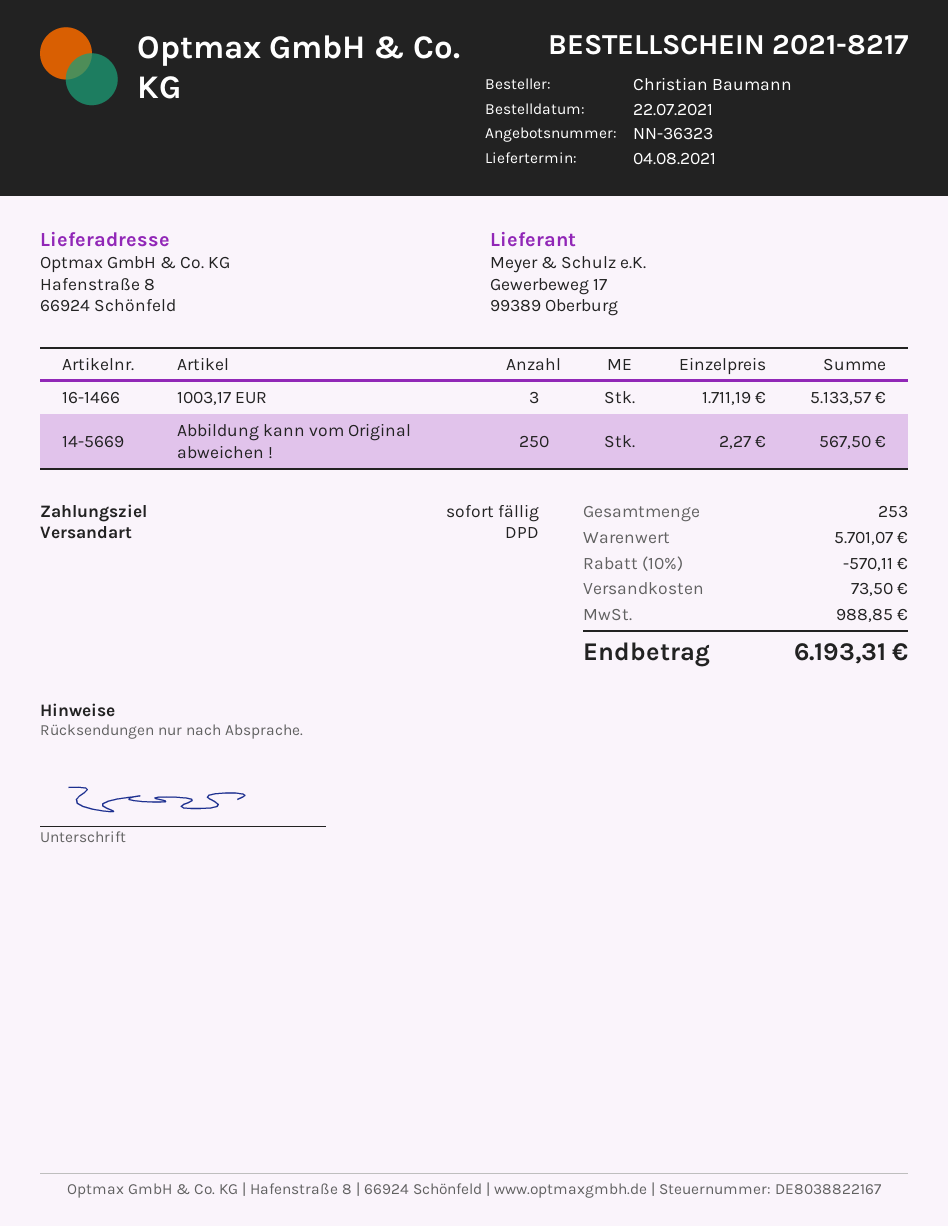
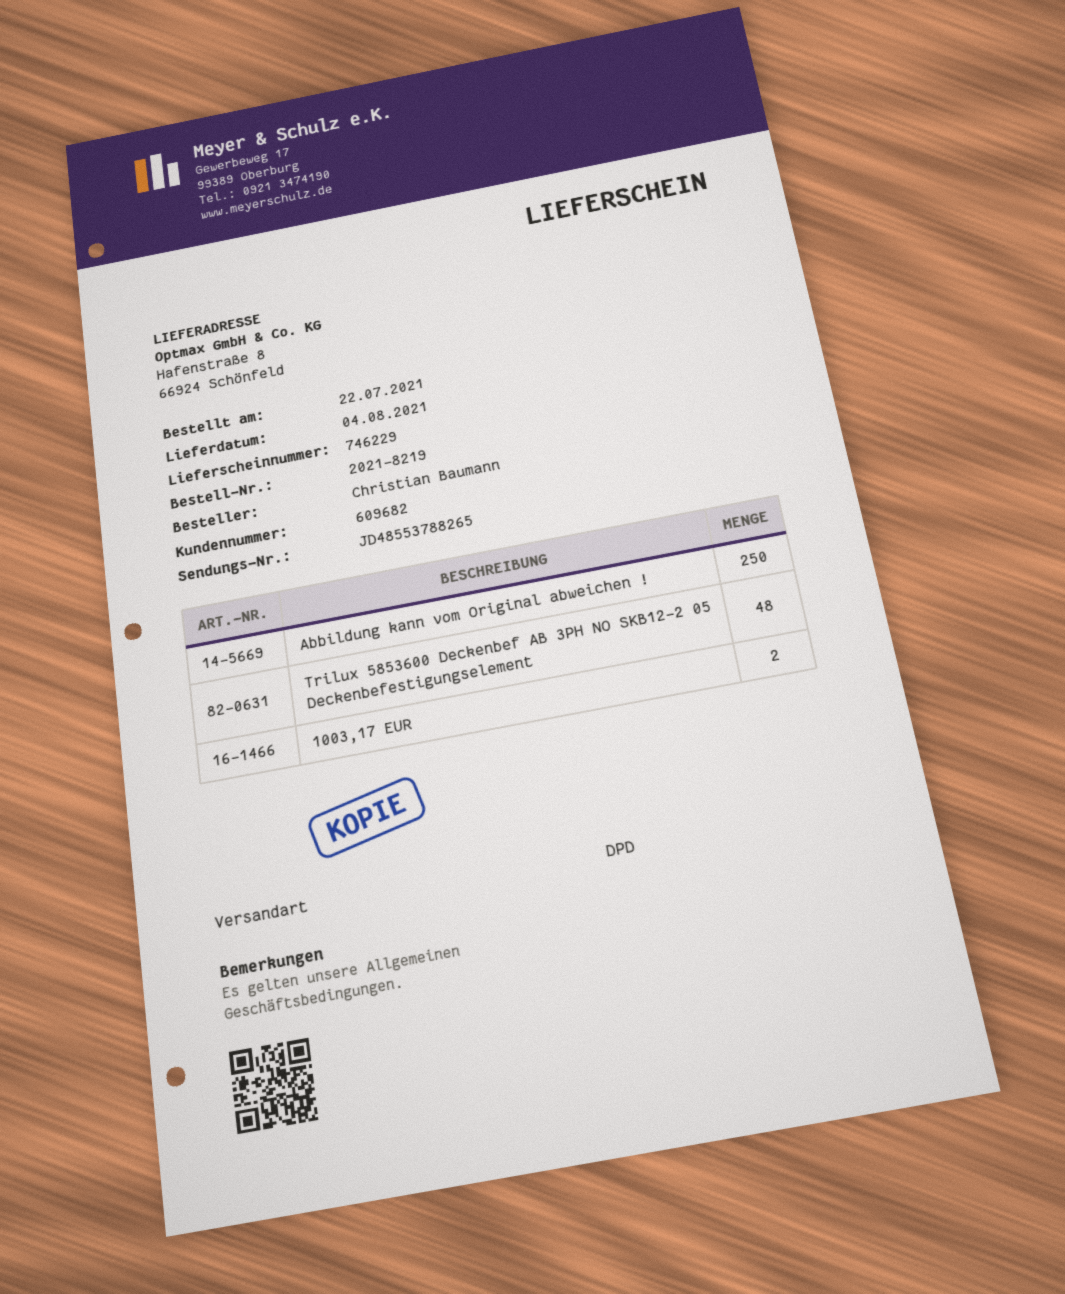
order number: 2021-8217 -> 2021-8219
1003,17 EUR: 3 -> 2
Trilux 5853600 Deckenbef AB 3PH NO SKB12-2 05 Deckenbefestigungselement: none -> 48

